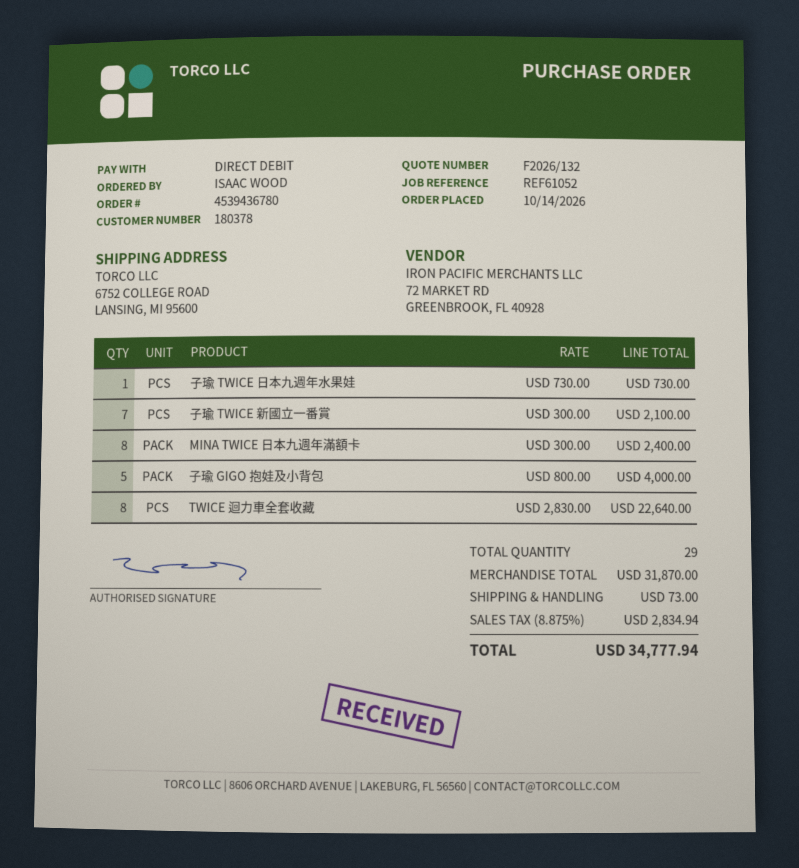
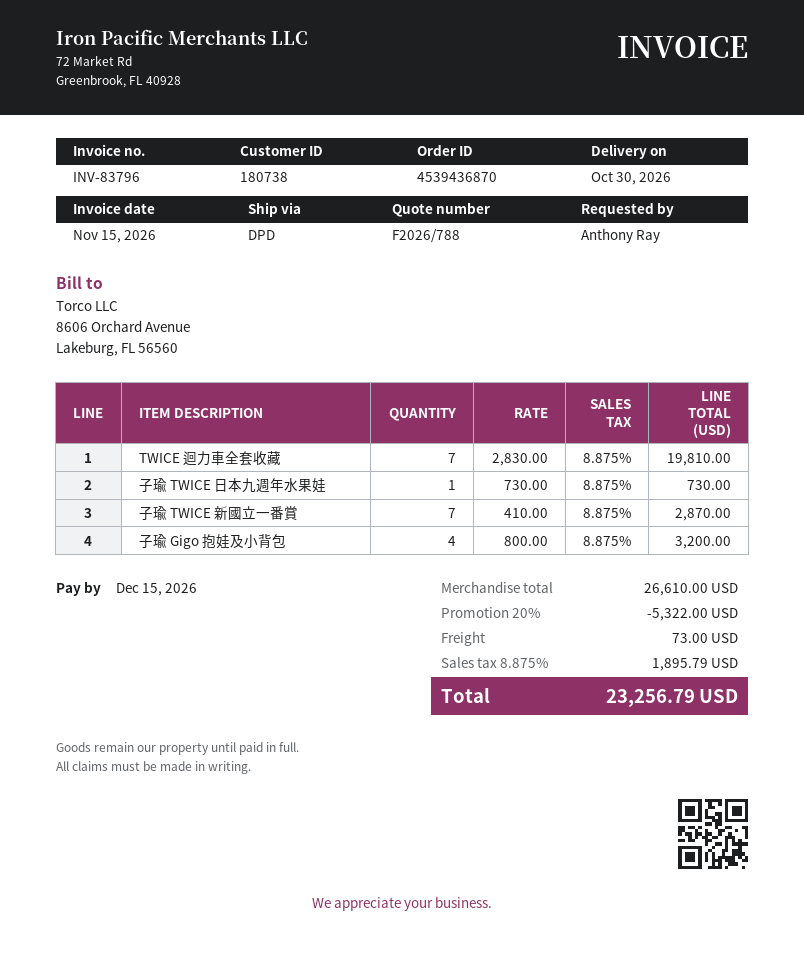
quote number: F2026/132 -> F2026/788
order number: 4539436780 -> 4539436870
customer number: 180378 -> 180738
ordered by: ISAAC WOOD -> Anthony Ray
子瑜 TWICE 新國立一番賞: 7 x 300.00 = 2100.00 -> 7 x 410.00 = 2870.00
MINA TWICE 日本九週年滿額卡: 8 x 300.00 = 2400.00 -> none
子瑜 GIGO 抱娃及小背包: 5 x 800.00 = 4000.00 -> 4 x 800.00 = 3200.00
TWICE 迴力車全套收藏: 8 x 2830.00 = 22640.00 -> 7 x 2830.00 = 19810.00
subtotal: 31870.00 -> 26610.00
discount: none -> 20% = 5322.00
tax: 8.875% = 2834.94 -> 8.875% = 1895.79
total: 34777.94 -> 23256.79

